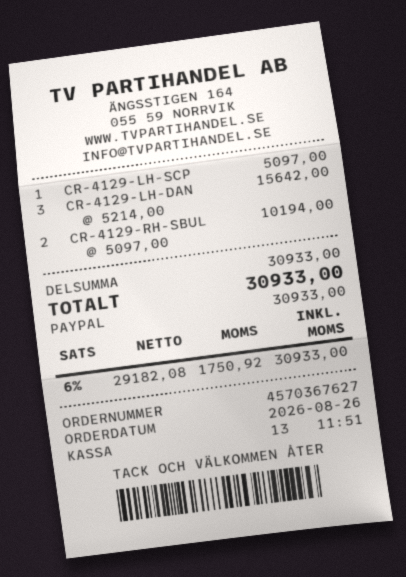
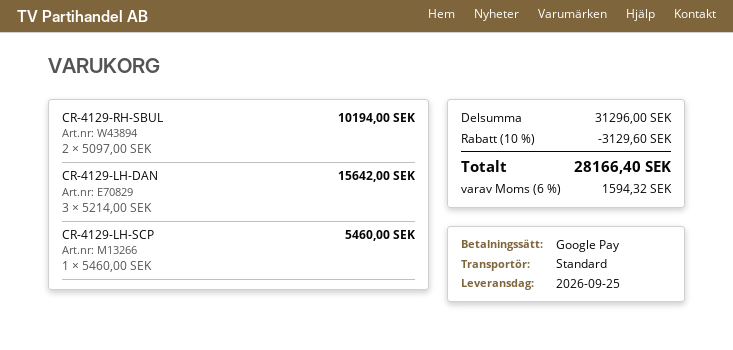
payment method: PayPal -> Google Pay
CR-4129-LH-SCP: 1 x 5097.00 = 5097.00 -> 1 x 5460.00 = 5460.00
subtotal: 30933.00 -> 31296.00
discount: none -> 10% = 3129.60
tax: 6% = 1750.92 -> 6% = 1594.32
total: 30933.00 -> 28166.40

